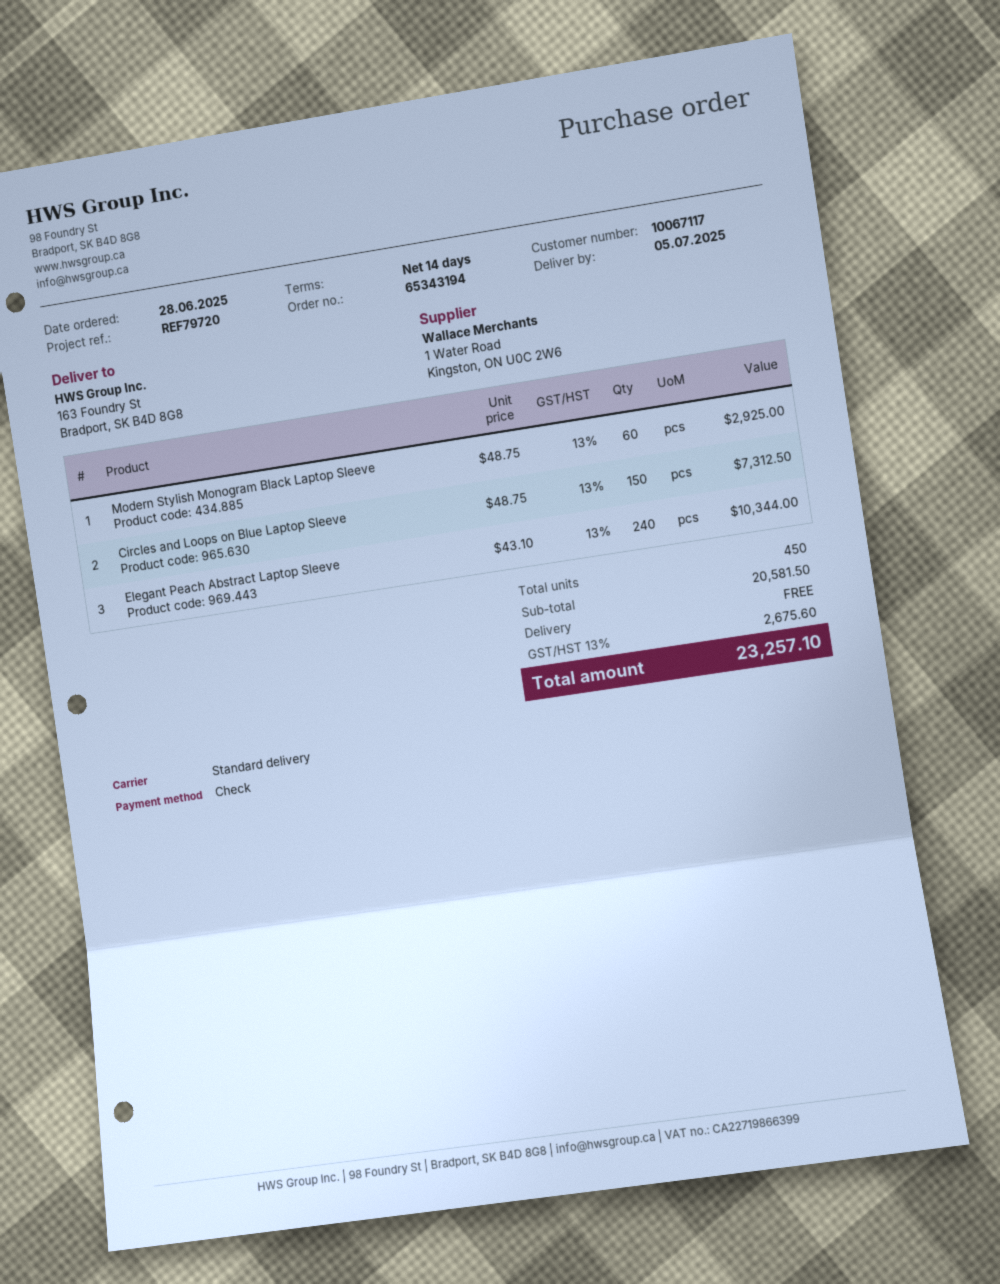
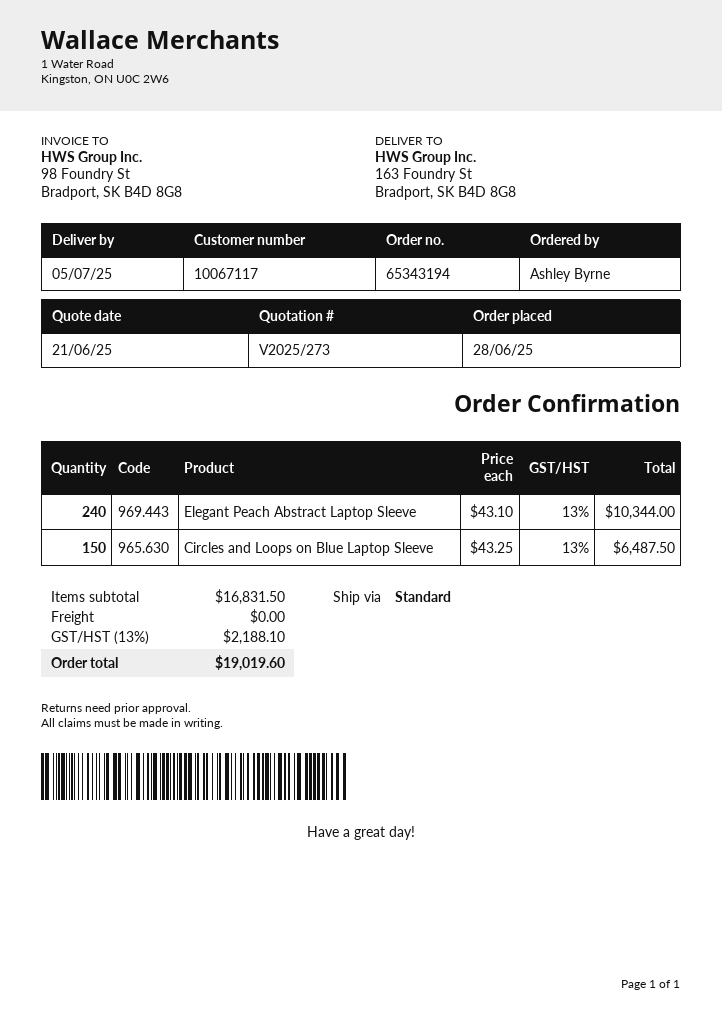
Modern Stylish Monogram Black Laptop Sleeve: 60 x 48.75 = 2925.00 -> none
Circles and Loops on Blue Laptop Sleeve: 150 x 48.75 = 7312.50 -> 150 x 43.25 = 6487.50
subtotal: 20581.50 -> 16831.50
tax: 13% = 2675.60 -> 13% = 2188.10
total: 23257.10 -> 19019.60

